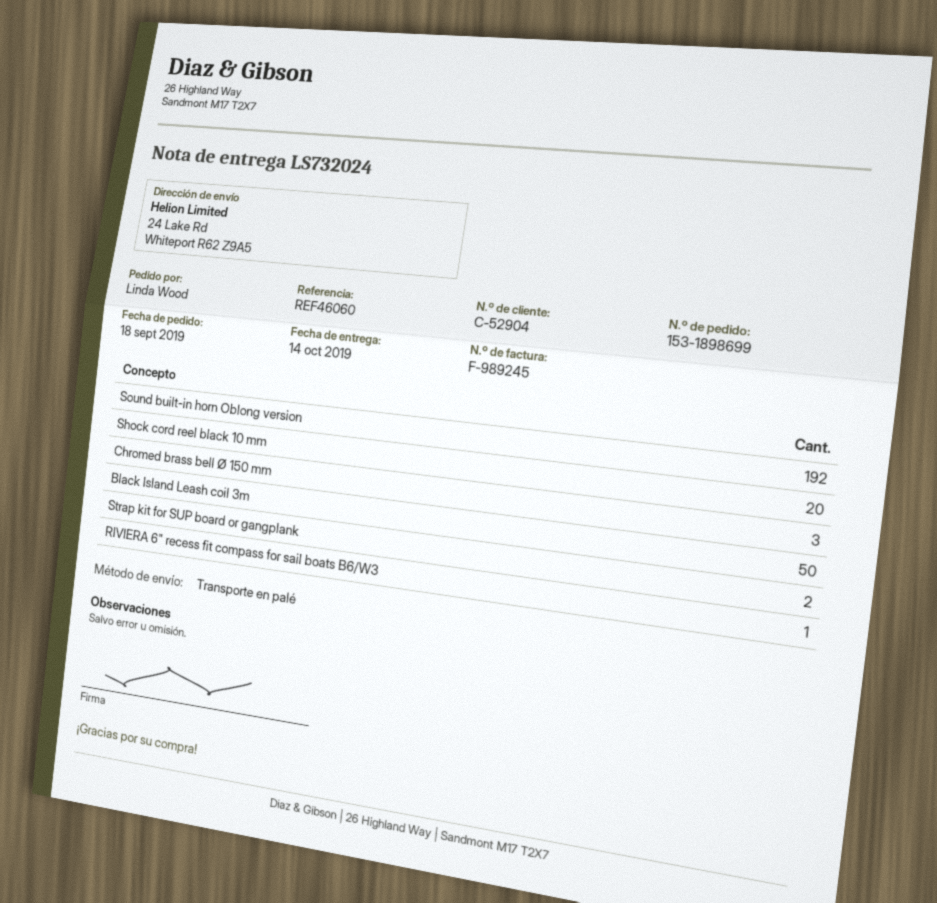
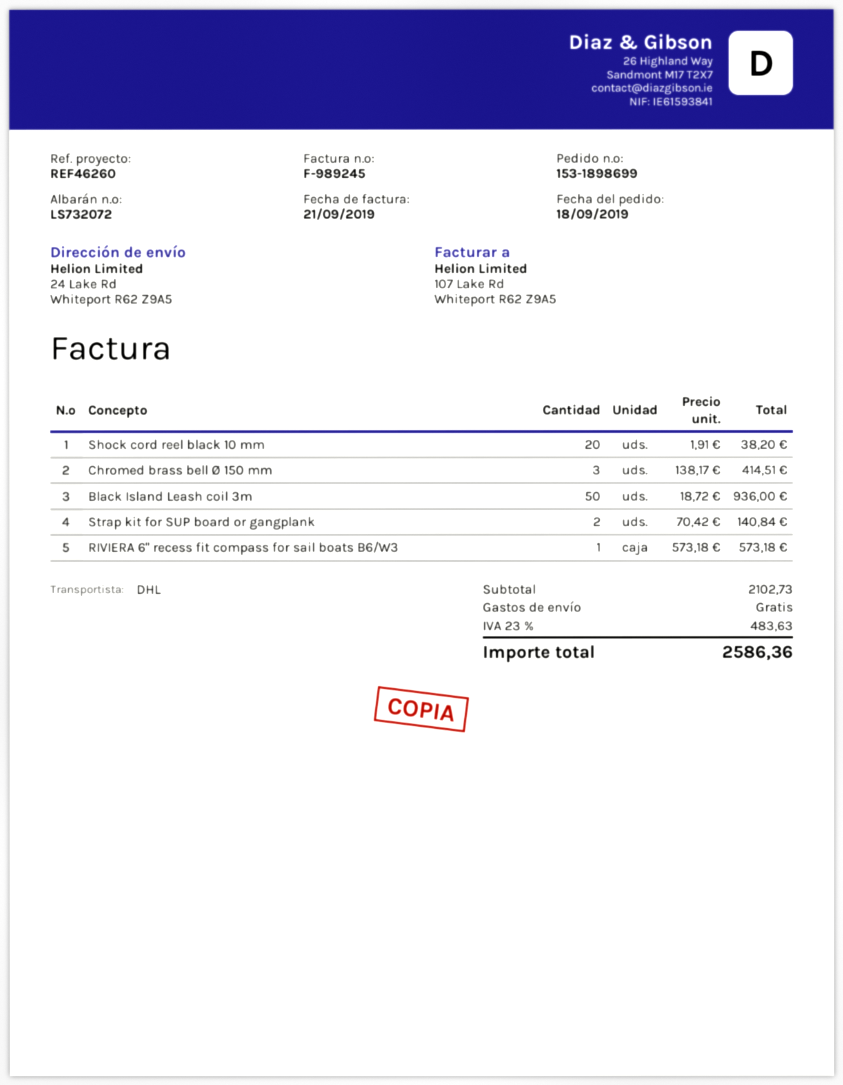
delivery note number: LS732024 -> LS732072
reference: REF46060 -> REF46260
shipping method: pallet freight -> DHL
Sound built-in horn Oblong version: 192 -> none

